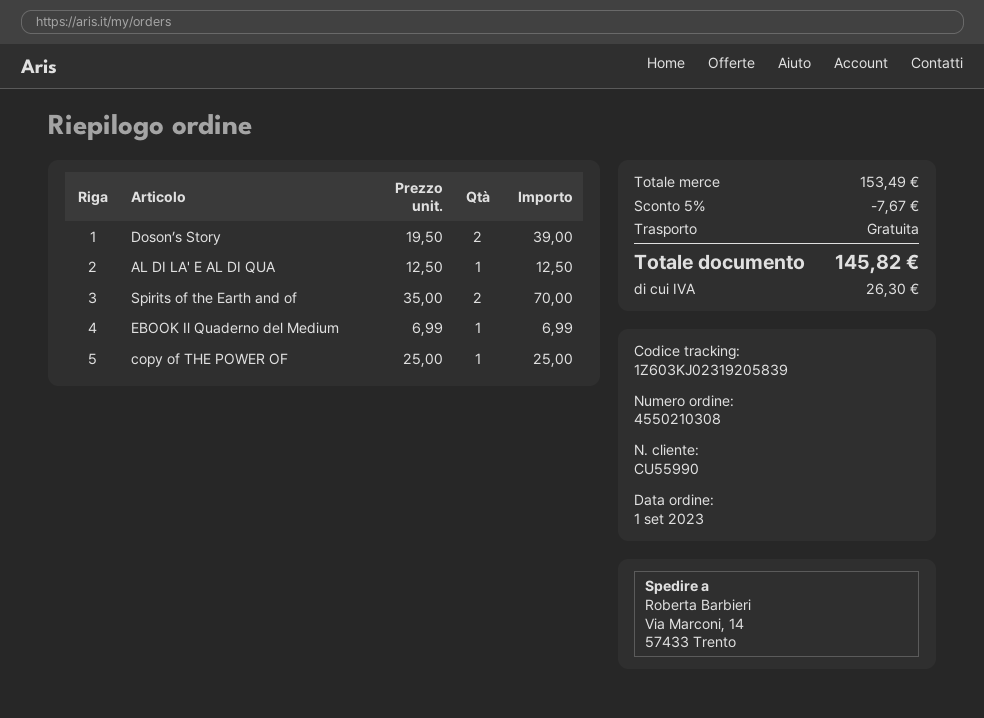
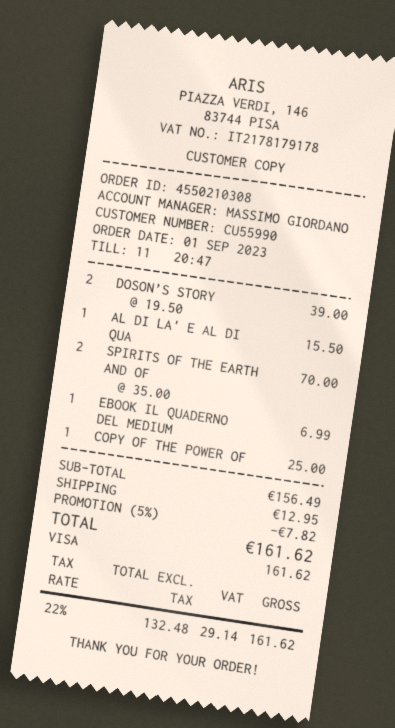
AL DI LA' E AL DI QUA: 1 x 12.50 = 12.50 -> 1 x 15.50 = 15.50
subtotal: 153.49 -> 156.49
discount: 5% = 7.67 -> 5% = 7.82
shipping: 0.00 -> 12.95
tax: 26.30 -> 29.14
total: 145.82 -> 161.62

